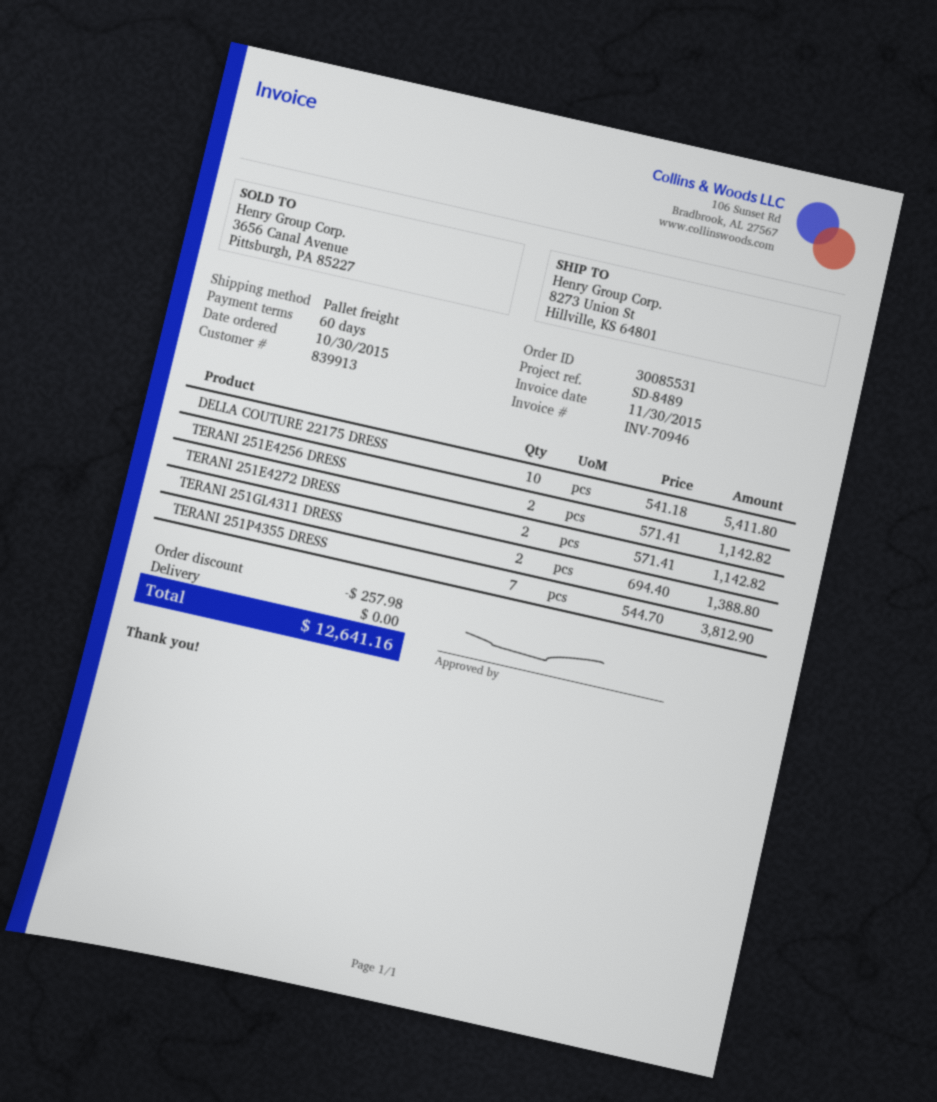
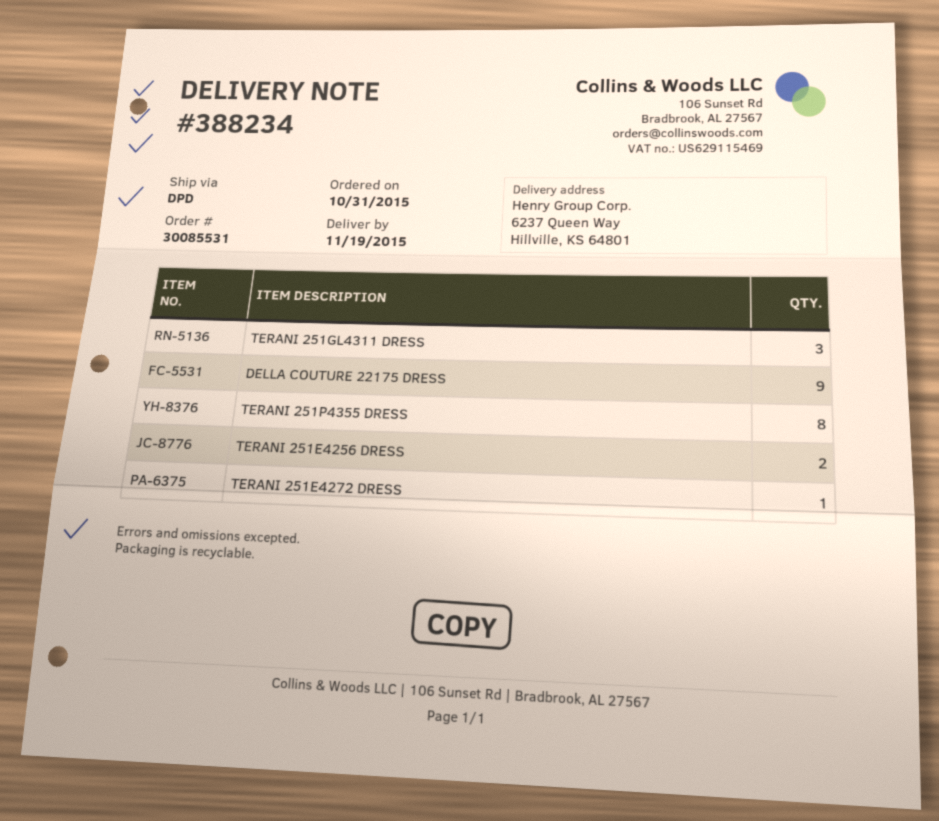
order date: 2015-10-30 -> 2015-10-31
shipping method: pallet freight -> DPD
ship to: 8273 Union St, Hillville, KS 64801 -> 6237 Queen Way, Hillville, KS 64801
DELLA COUTURE 22175 DRESS: 10 -> 9
TERANI 251E4272 DRESS: 2 -> 1
TERANI 251GL4311 DRESS: 2 -> 3
TERANI 251P4355 DRESS: 7 -> 8

